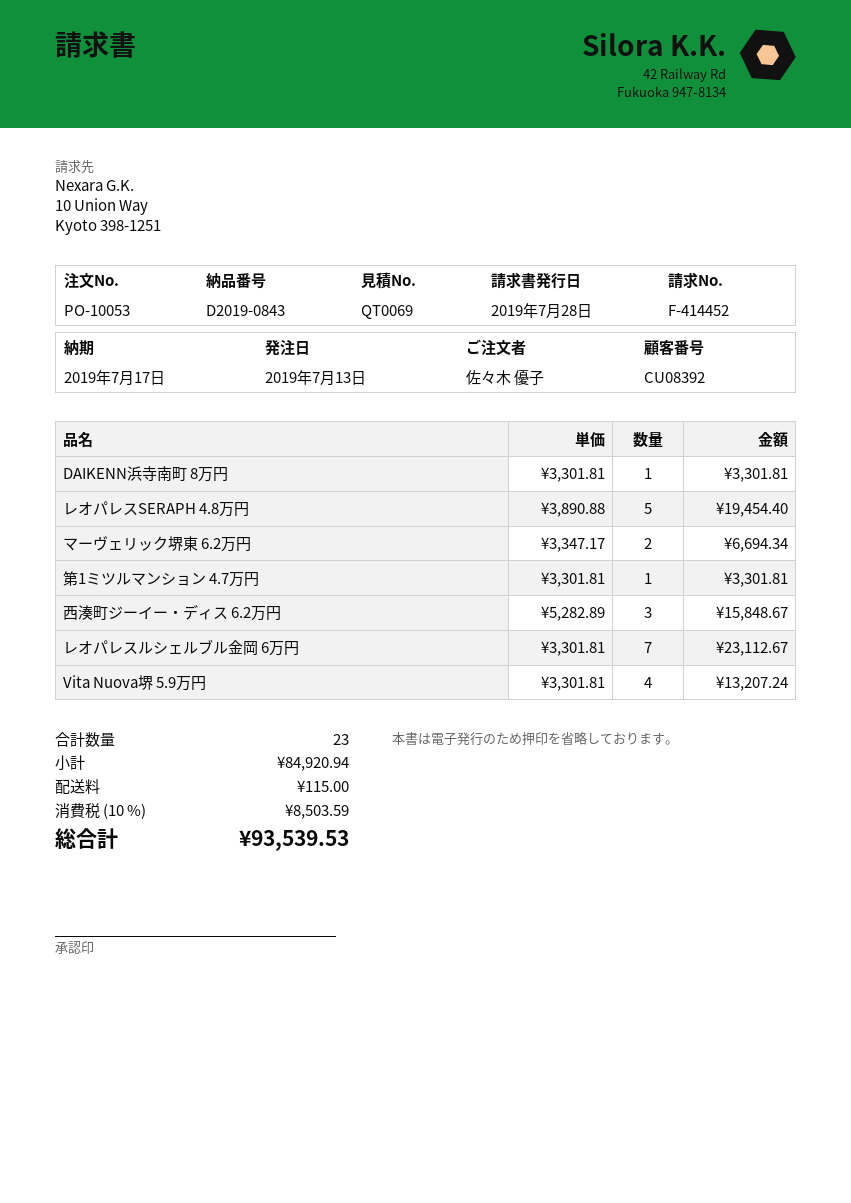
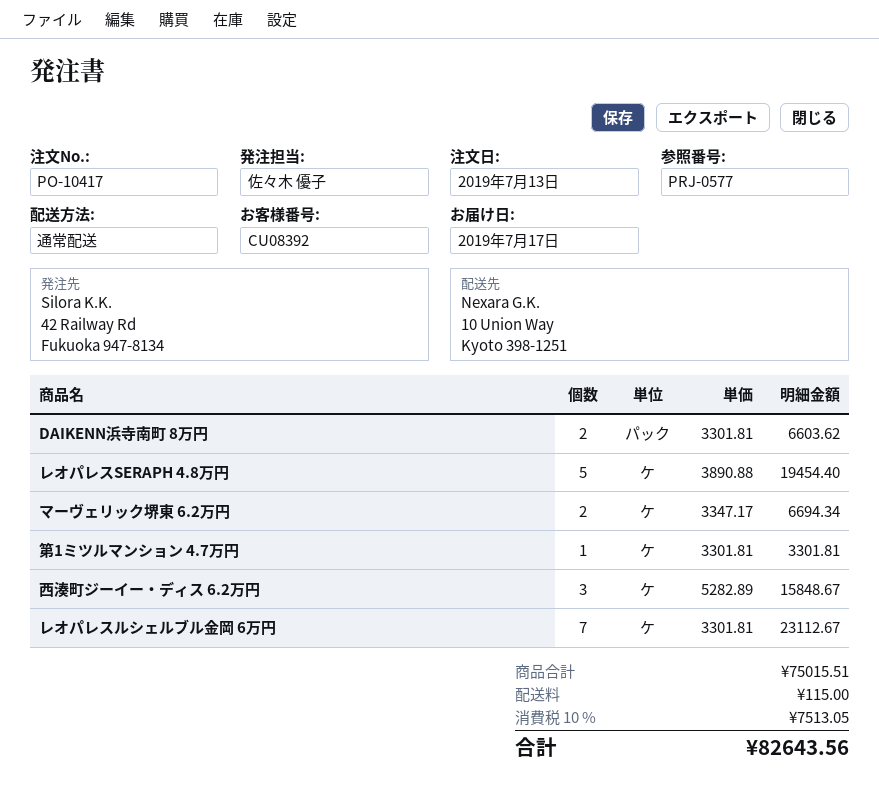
order number: PO-10053 -> PO-10417
DAIKENN浜寺南町 8万円: 1 x 3301.81 = 3301.81 -> 2 x 3301.81 = 6603.62
Vita Nuova堺 5.9万円: 4 x 3301.81 = 13207.24 -> none
subtotal: 84920.94 -> 75015.51
tax: 10% = 8503.59 -> 10% = 7513.05
total: 93539.53 -> 82643.56

